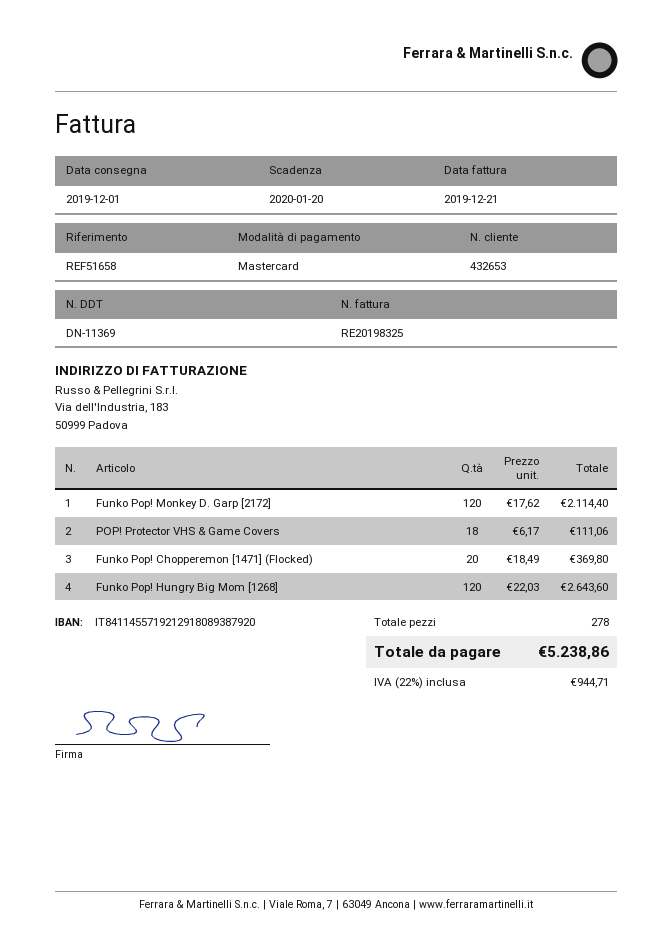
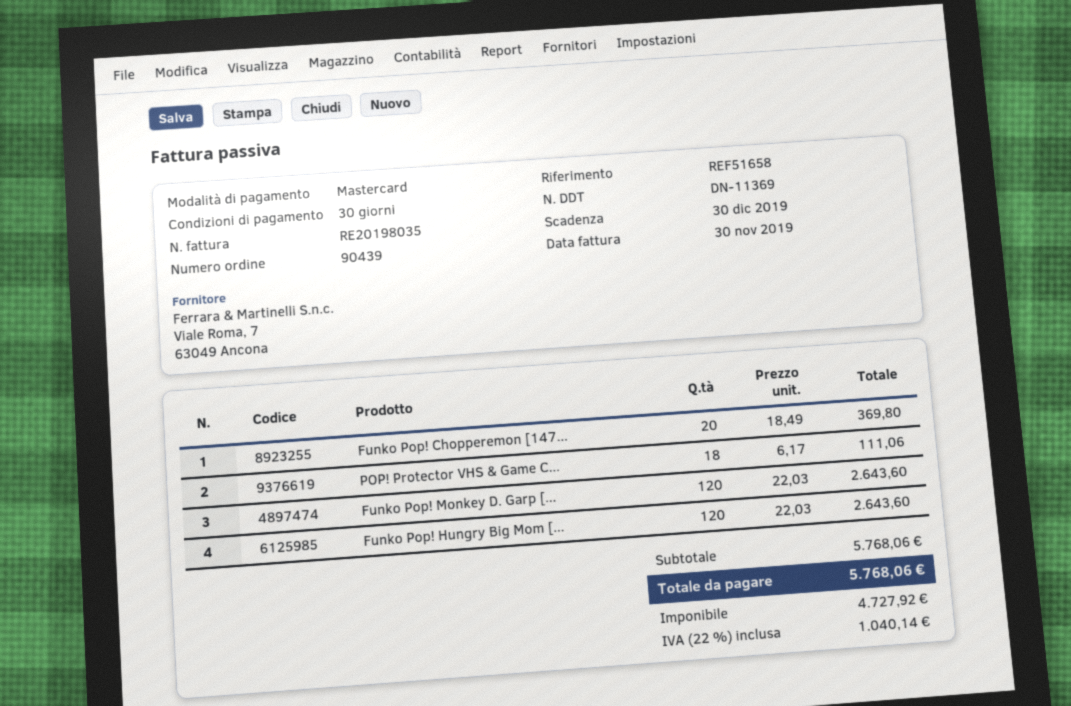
invoice number: RE20198325 -> RE20198035
invoice date: 2019-12-21 -> 2019-11-30
due date: 2020-01-20 -> 2019-12-30
Funko Pop! Monkey D. Garp [2172]: 120 x 17.62 = 2114.40 -> 120 x 22.03 = 2643.60
tax: 22% = 944.71 -> 22% = 1040.14
total: 5238.86 -> 5768.06

